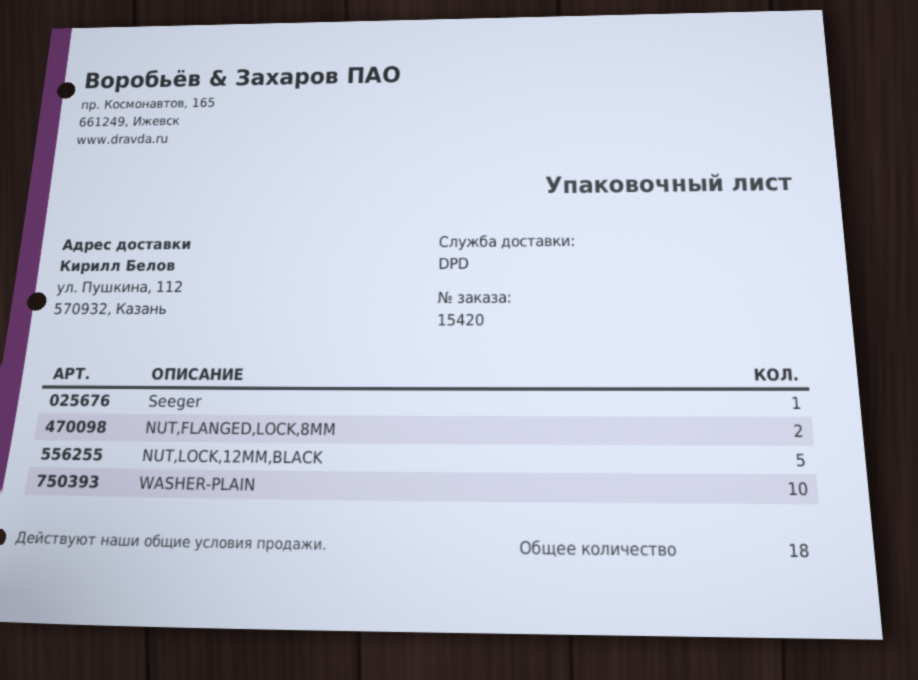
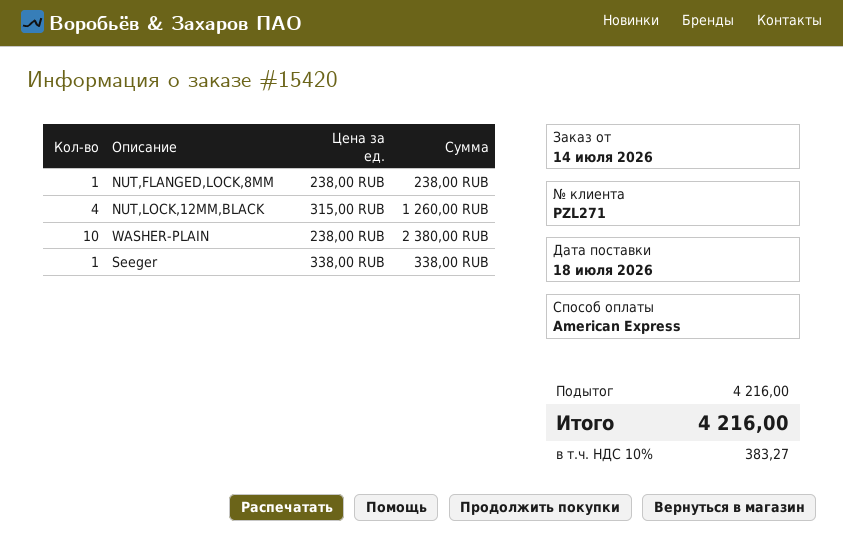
NUT,FLANGED,LOCK,8MM: 2 -> 1
NUT,LOCK,12MM,BLACK: 5 -> 4

